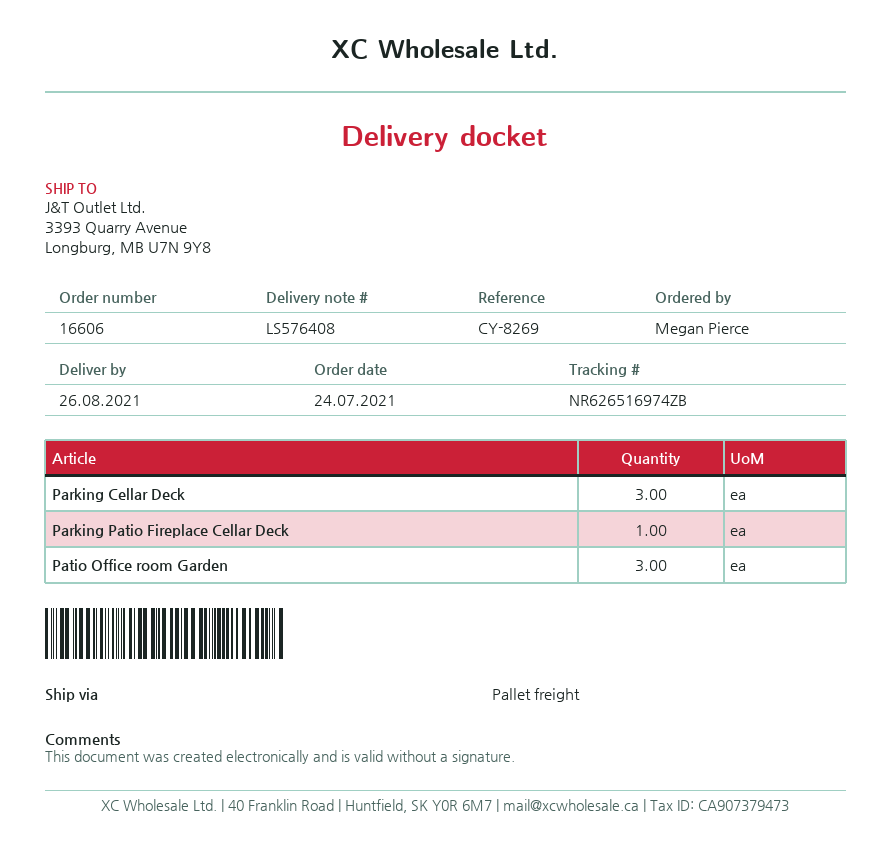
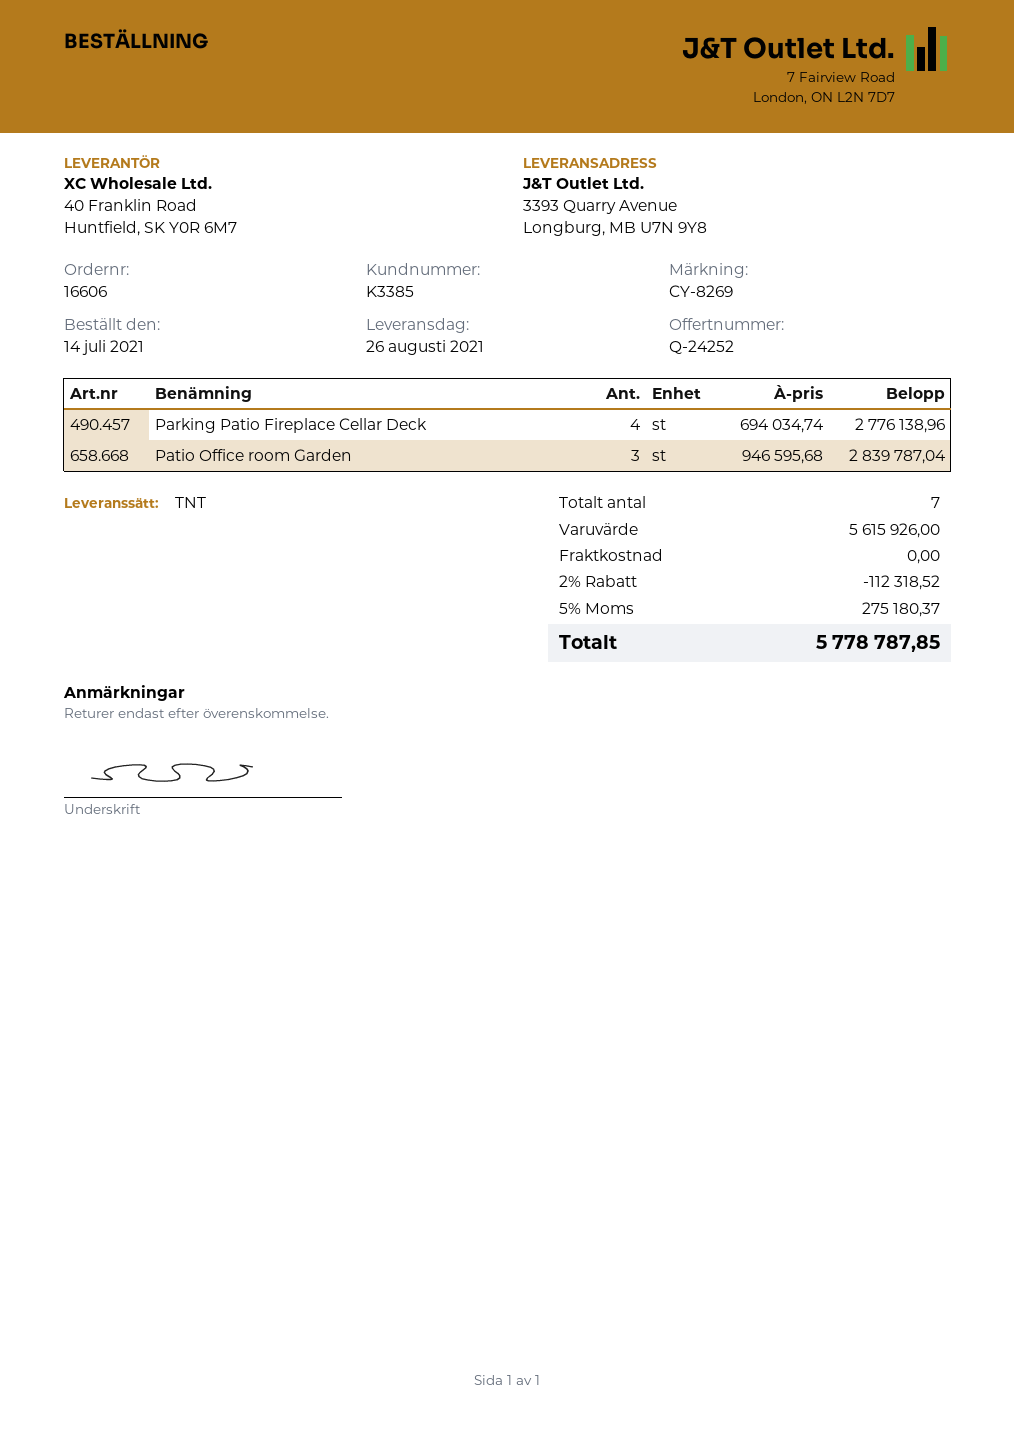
order date: 2021-07-24 -> 2021-07-14
shipping method: pallet freight -> TNT
Parking Cellar Deck: 3 -> none
Parking Patio Fireplace Cellar Deck: 1 -> 4

